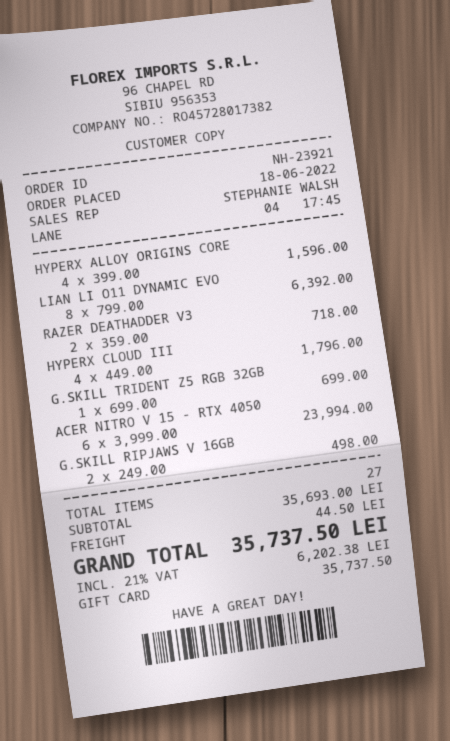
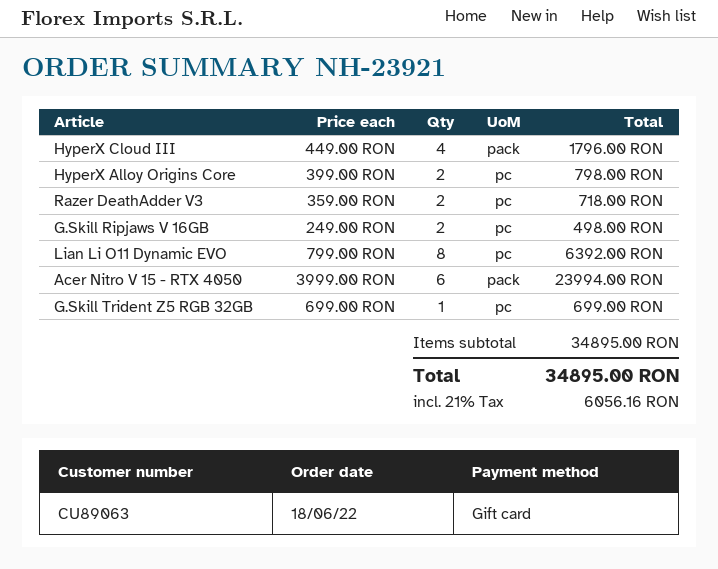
HYPERX ALLOY ORIGINS CORE: 4 x 399.00 = 1596.00 -> 2 x 399.00 = 798.00
subtotal: 35693.00 -> 34895.00
shipping: 44.50 -> none
tax: 21% = 6202.38 -> 21% = 6056.16
total: 35737.50 -> 34895.00

